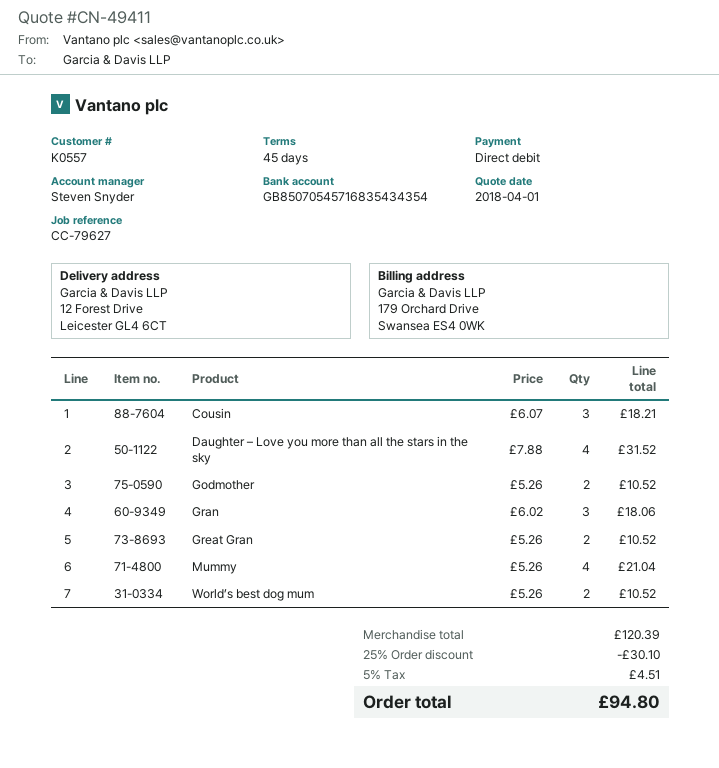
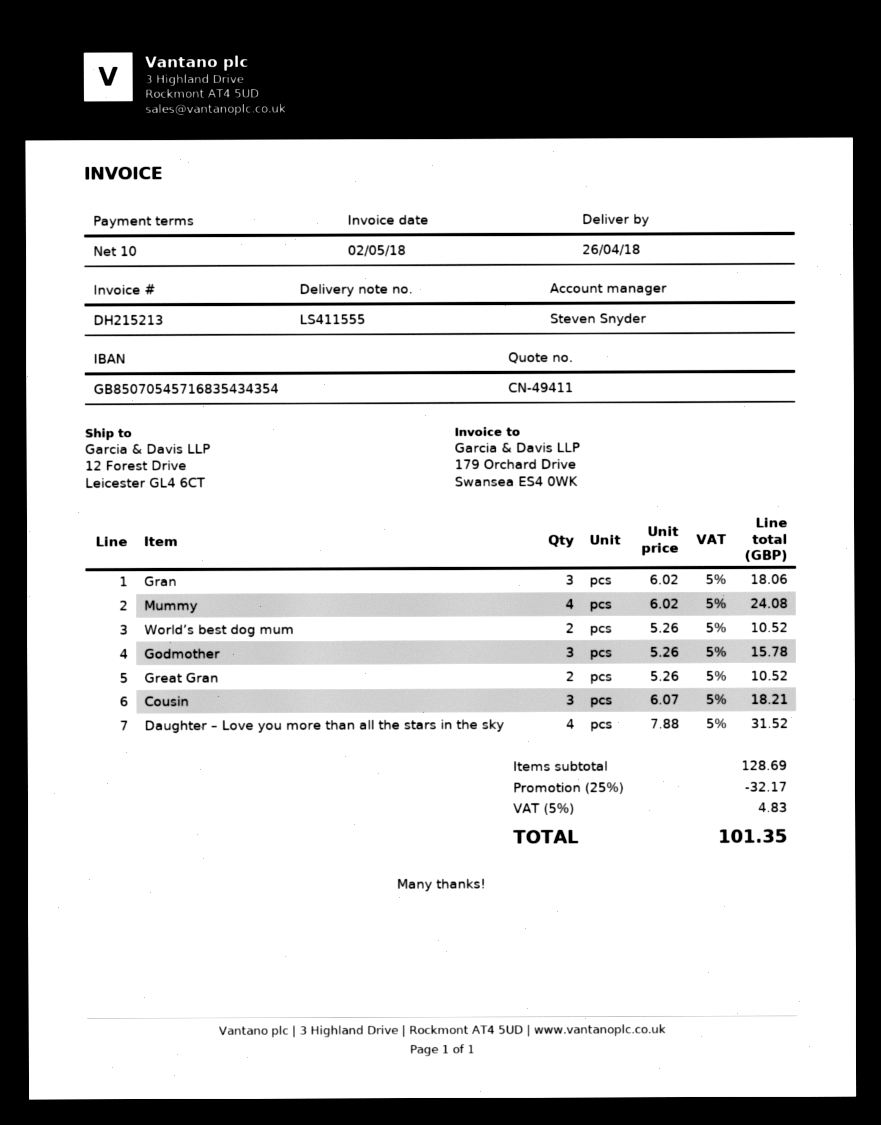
payment terms: 45 days -> 10 days
Godmother: 2 x 5.26 = 10.52 -> 3 x 5.26 = 15.78
Mummy: 4 x 5.26 = 21.04 -> 4 x 6.02 = 24.08
subtotal: 120.39 -> 128.69
discount: 25% = 30.10 -> 25% = 32.17
tax: 5% = 4.51 -> 5% = 4.83
total: 94.80 -> 101.35

